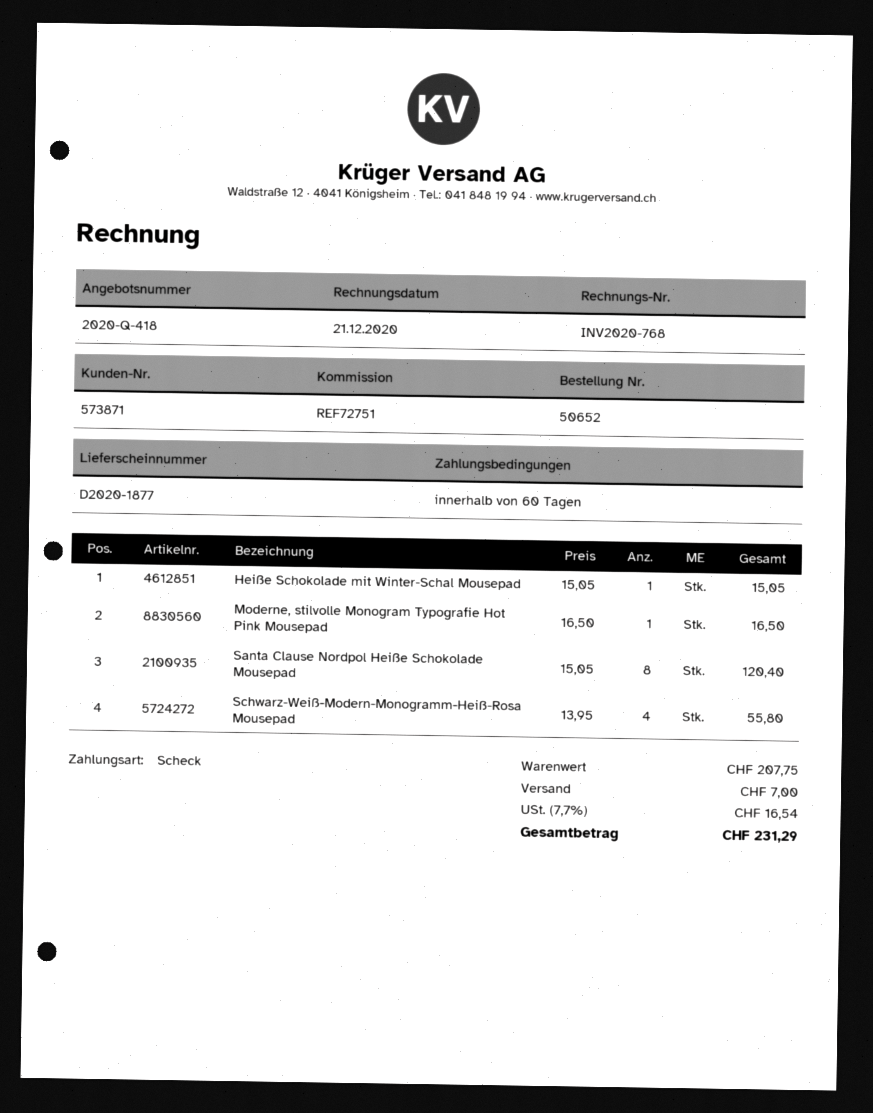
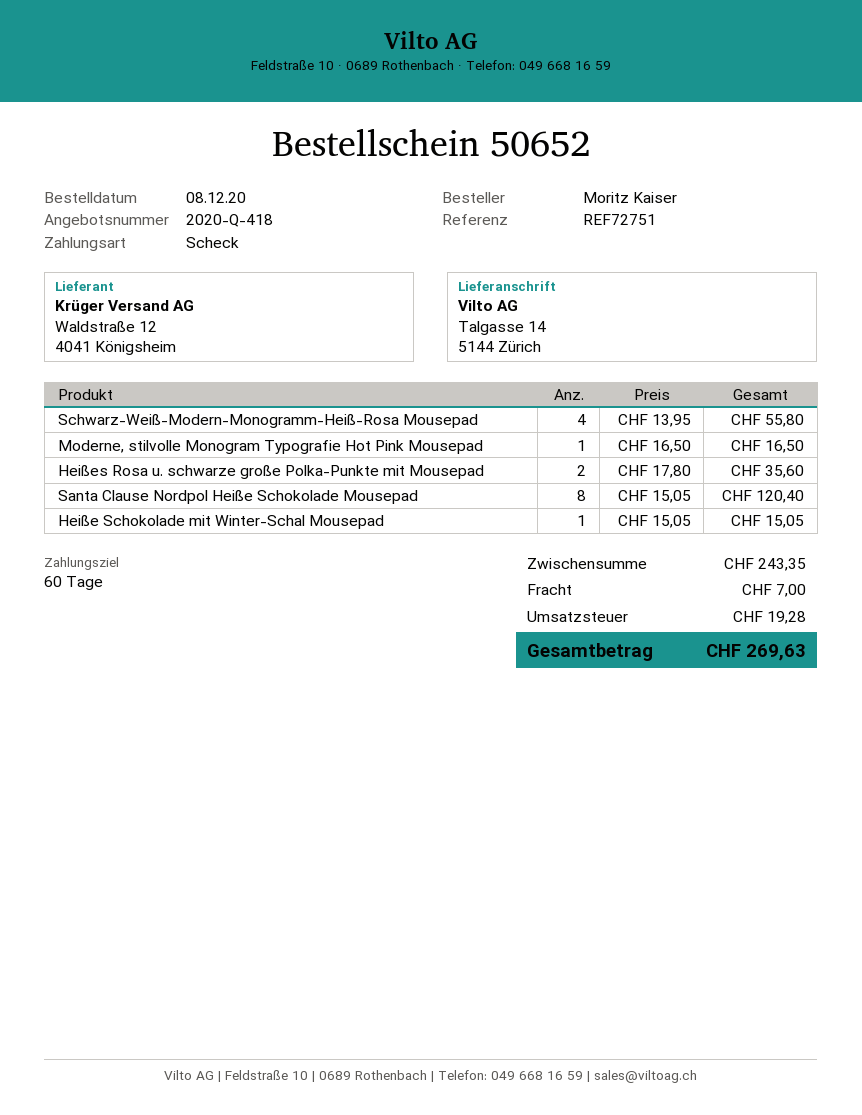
Heißes Rosa u. schwarze große Polka-Punkte mit Mousepad: none -> 2 x 17.80 = 35.60
subtotal: 207.75 -> 243.35
tax: 16.54 -> 19.28
total: 231.29 -> 269.63

